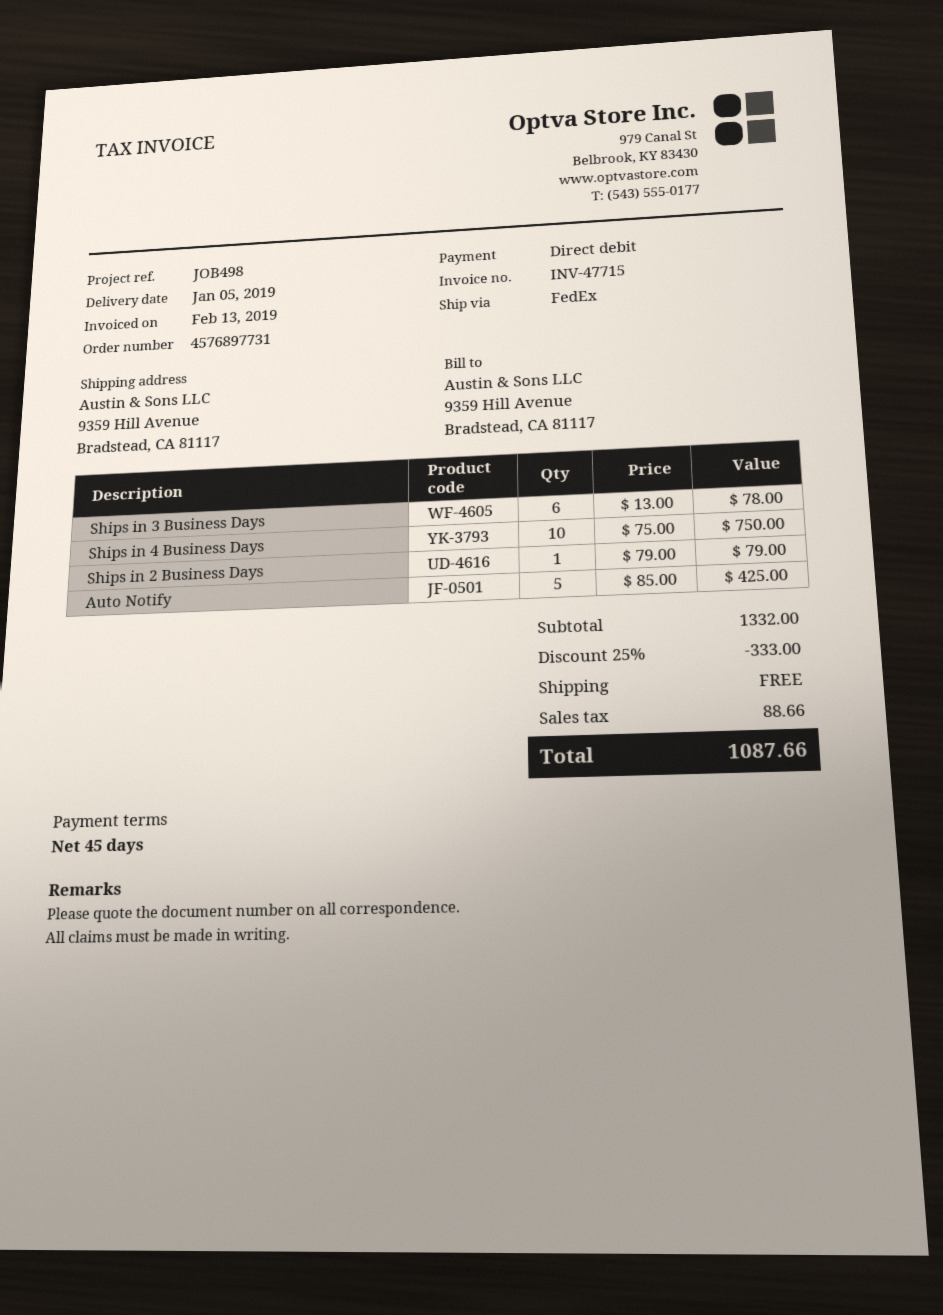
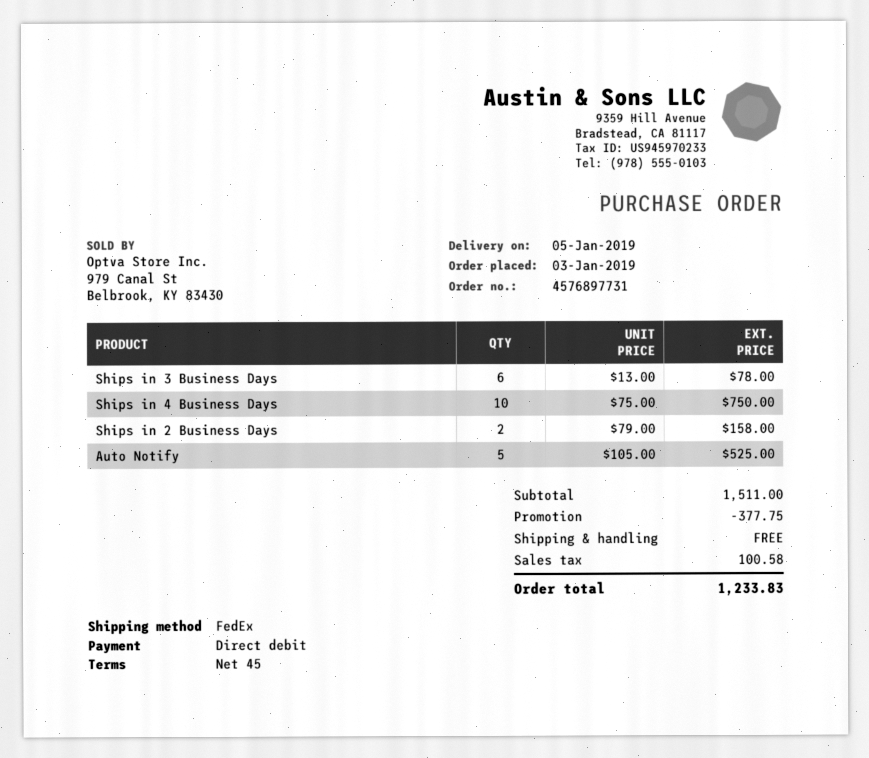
Ships in 2 Business Days: 1 x 79.00 = 79.00 -> 2 x 79.00 = 158.00
Auto Notify: 5 x 85.00 = 425.00 -> 5 x 105.00 = 525.00
subtotal: 1332.00 -> 1511.00
discount: 333.00 -> 377.75
tax: 88.66 -> 100.58
total: 1087.66 -> 1233.83

